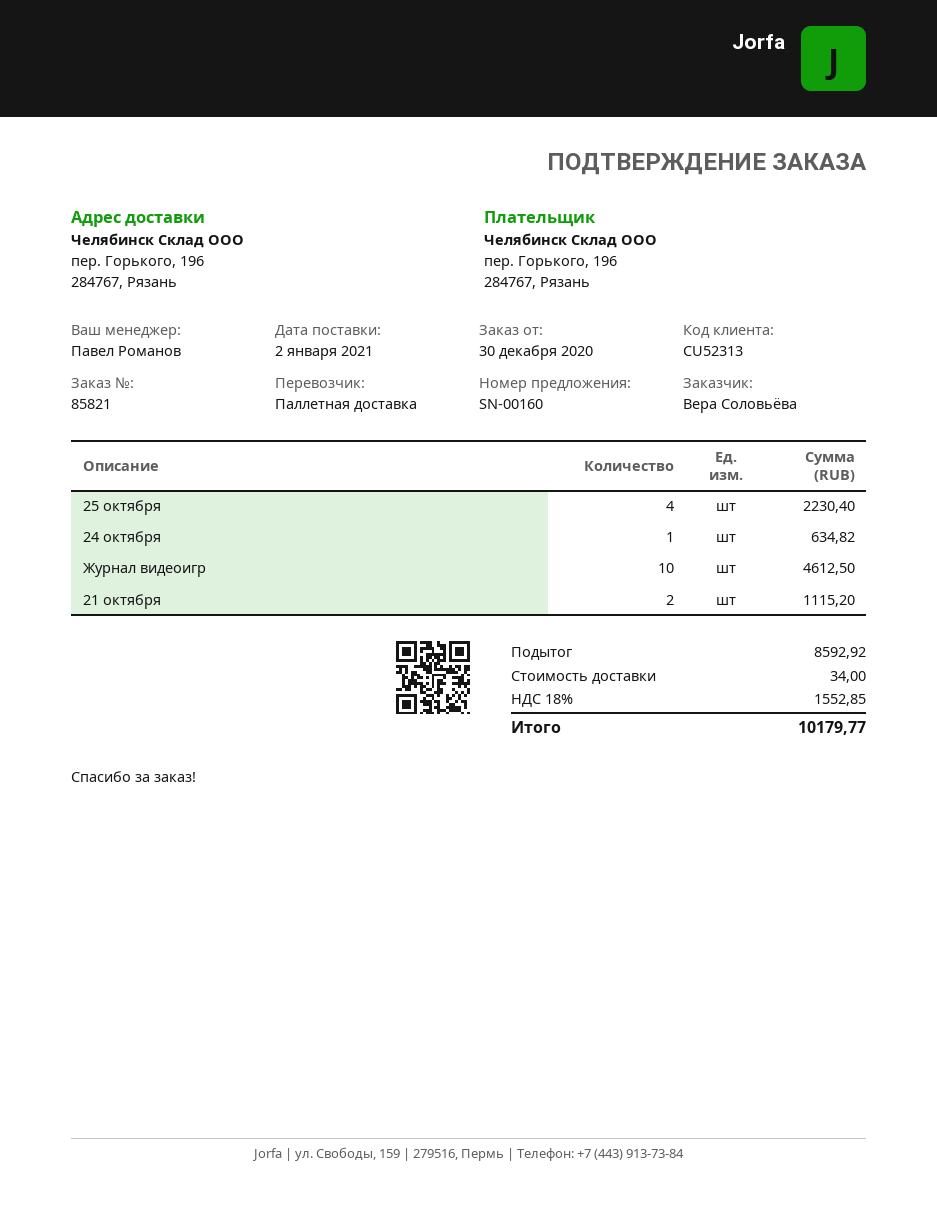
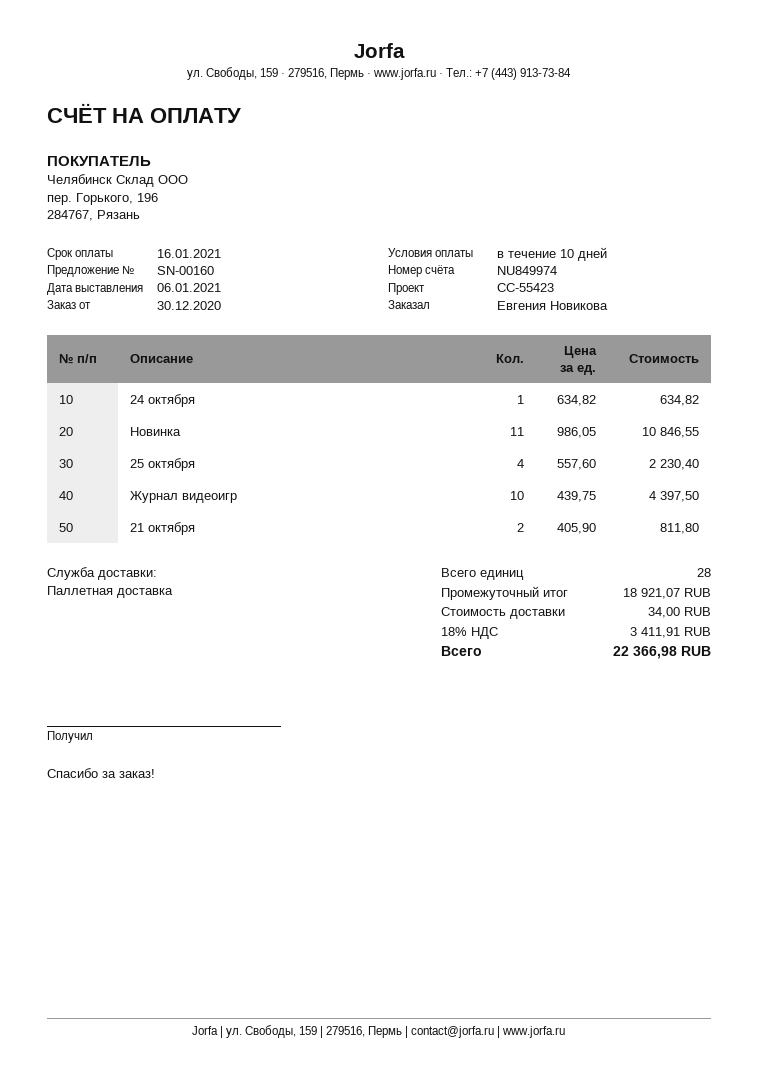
ordered by: Вера Соловьёва -> Евгения Новикова
Журнал видеоигр: 10 for 4612.50 -> 10 for 4397.50
21 октября: 2 for 1115.20 -> 2 for 811.80
Новинка: none -> 11 for 10846.55
subtotal: 8592.92 -> 18921.07
tax: 18% = 1552.85 -> 18% = 3411.91
total: 10179.77 -> 22366.98

